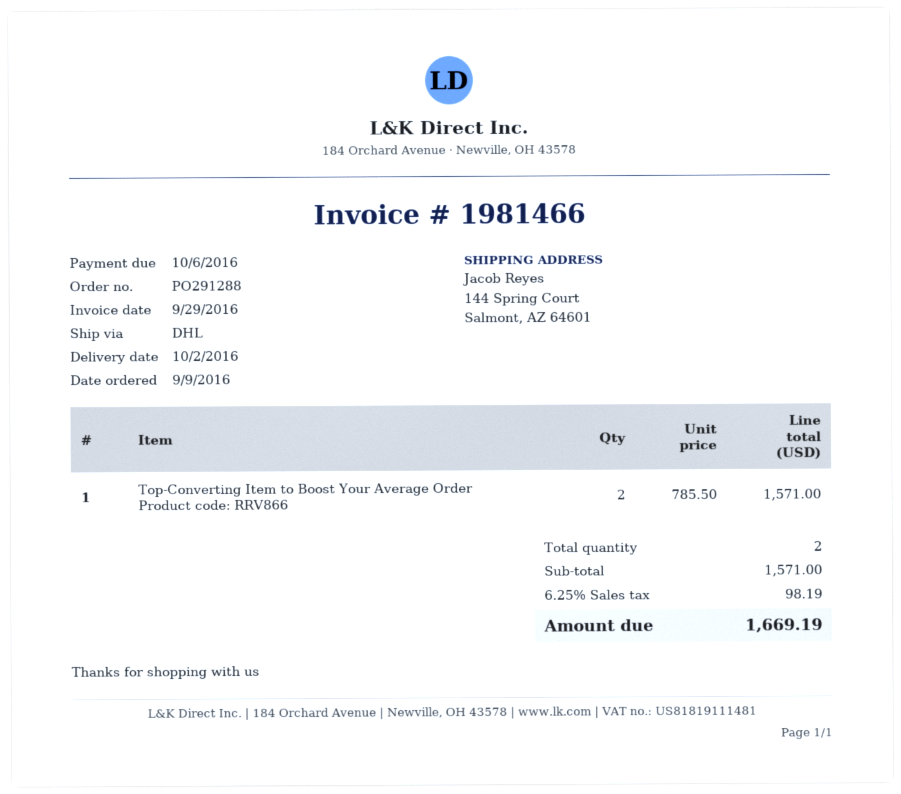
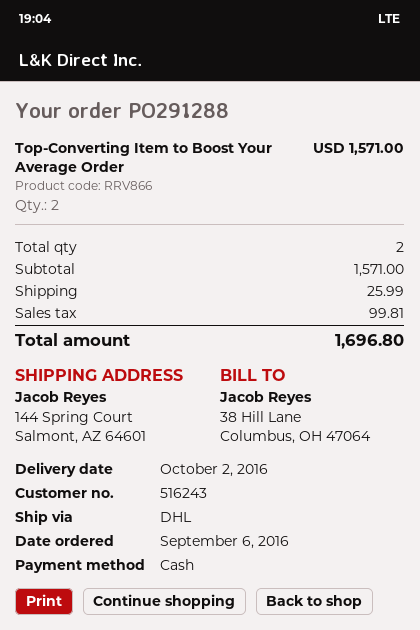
order date: 2016-09-09 -> 2016-09-06
shipping: none -> 25.99
tax: 98.19 -> 99.81
total: 1669.19 -> 1696.80

